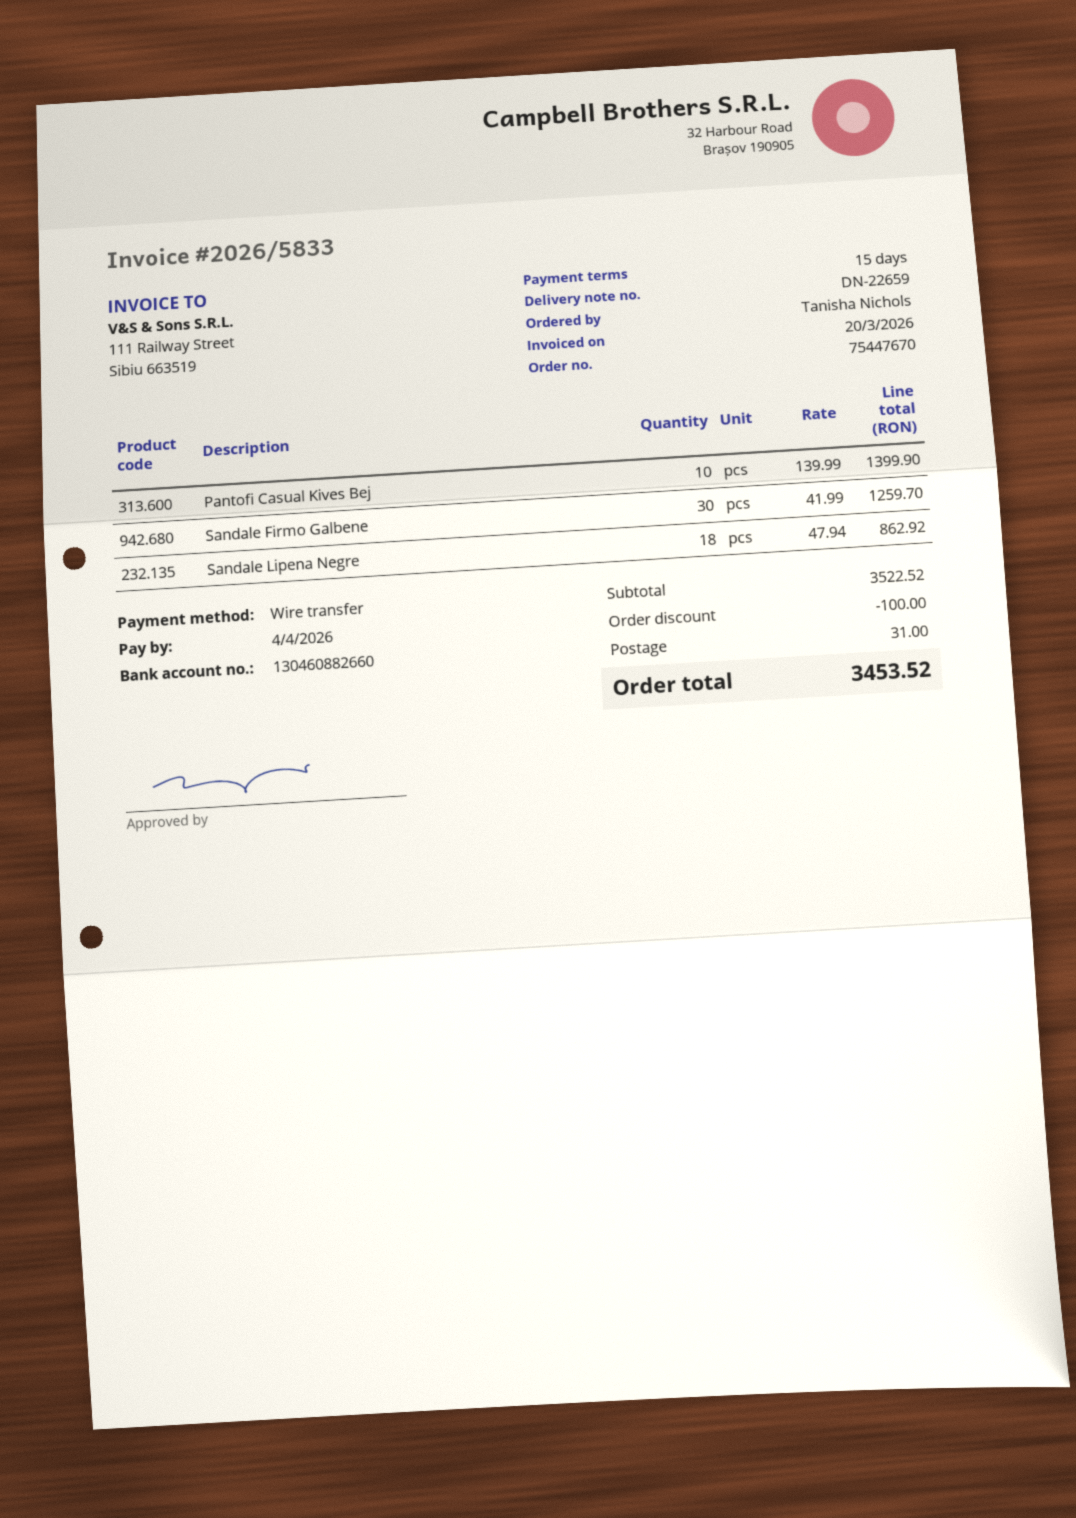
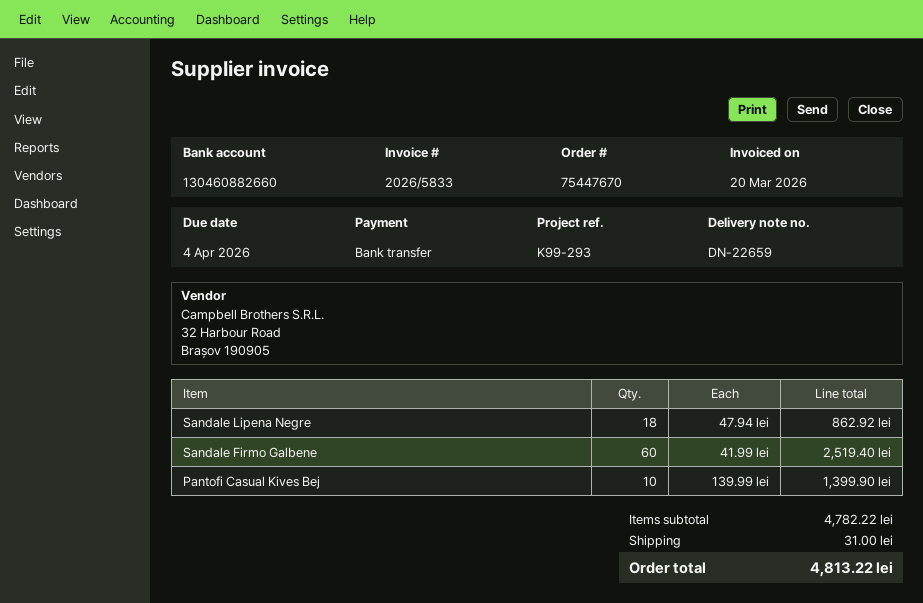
Sandale Firmo Galbene: 30 x 41.99 = 1259.70 -> 60 x 41.99 = 2519.40
subtotal: 3522.52 -> 4782.22
discount: 100.00 -> none
total: 3453.52 -> 4813.22

